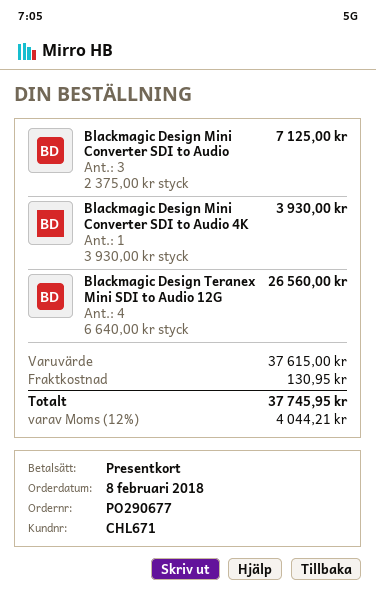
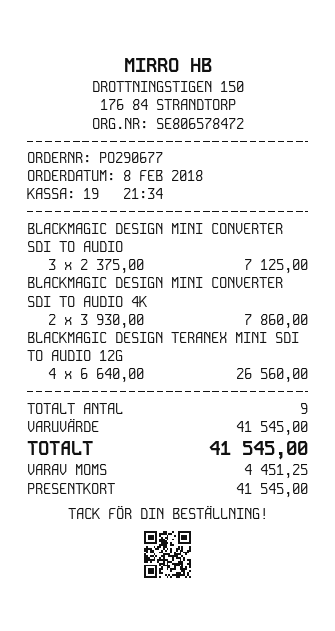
Blackmagic Design Mini Converter SDI to Audio 4K: 1 x 3930.00 = 3930.00 -> 2 x 3930.00 = 7860.00
subtotal: 37615.00 -> 41545.00
shipping: 130.95 -> none
tax: 4044.21 -> 4451.25
total: 37745.95 -> 41545.00

